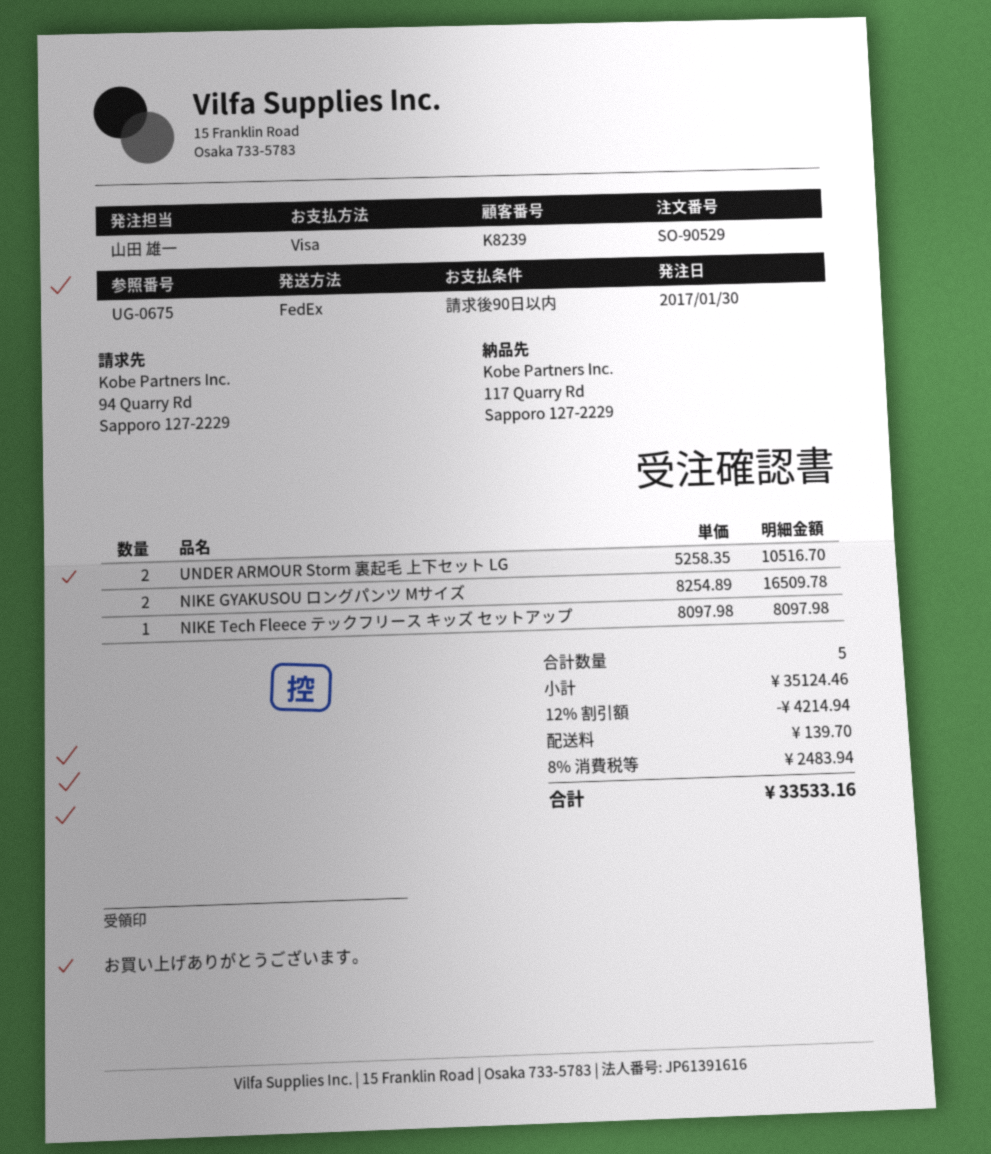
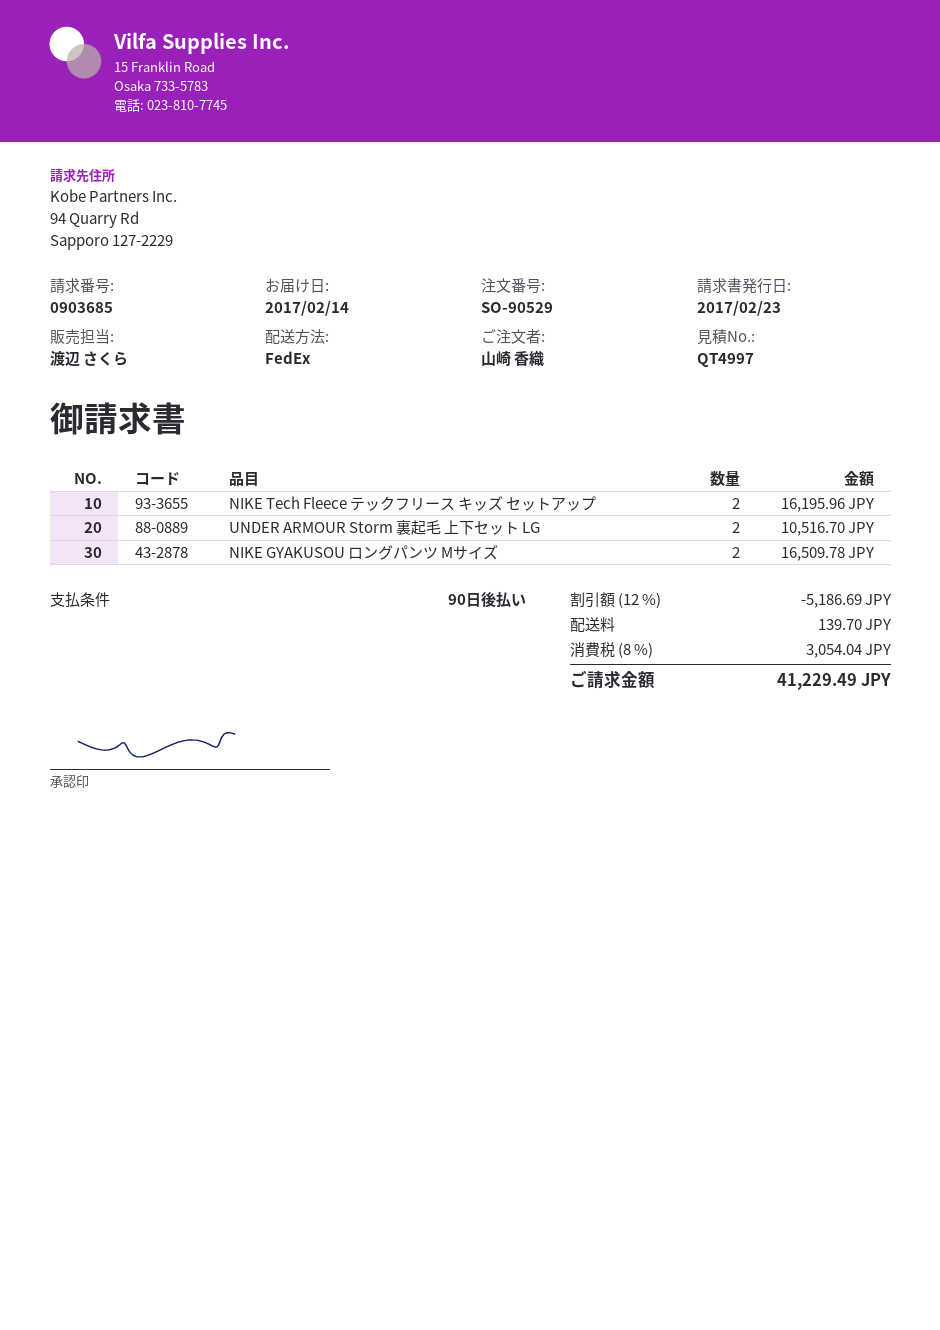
ordered by: 山田 雄一 -> 山崎 香織
NIKE Tech Fleece テックフリース キッズ セットアップ: 1 for 8097.98 -> 2 for 16195.96
discount: 12% = 4214.94 -> 12% = 5186.69
tax: 8% = 2483.94 -> 8% = 3054.04
total: 33533.16 -> 41229.49

